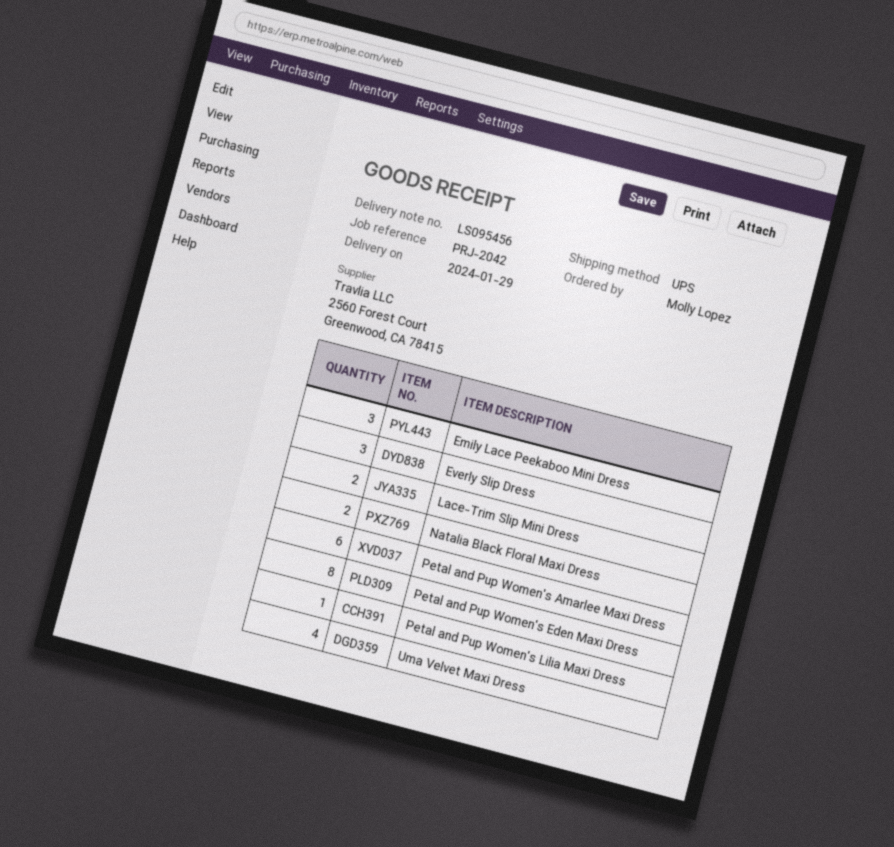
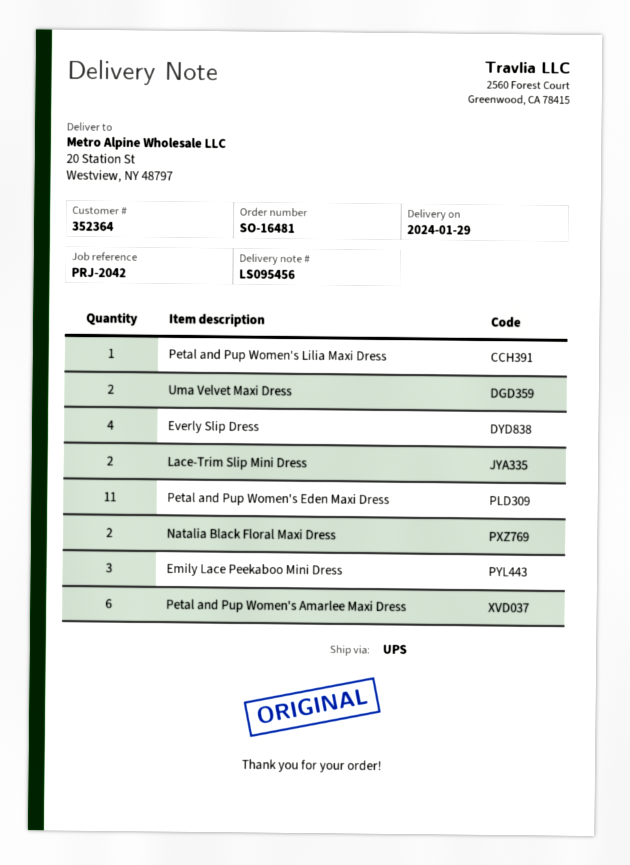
Everly Slip Dress: 3 -> 4
Petal and Pup Women's Eden Maxi Dress: 8 -> 11
Uma Velvet Maxi Dress: 4 -> 2

